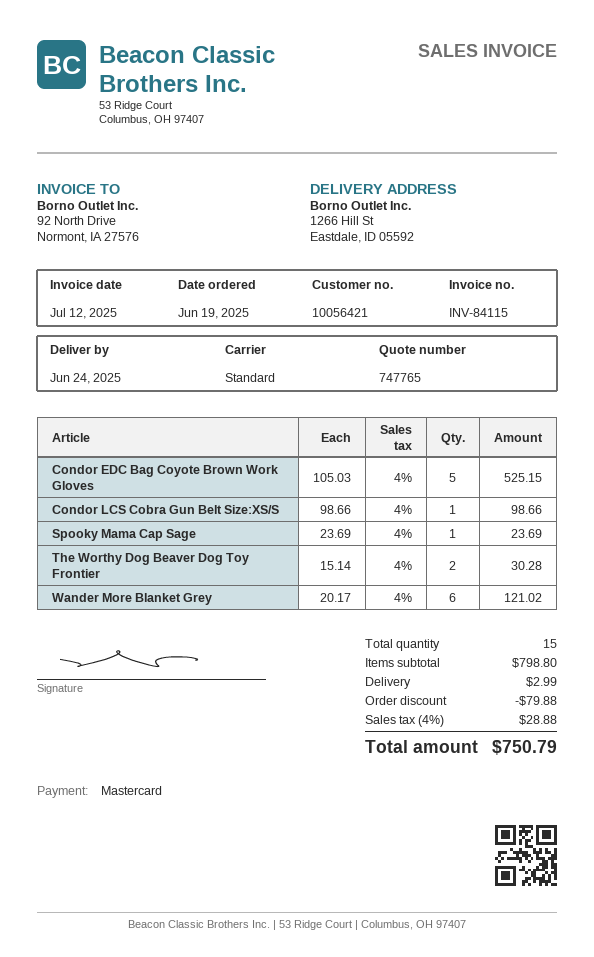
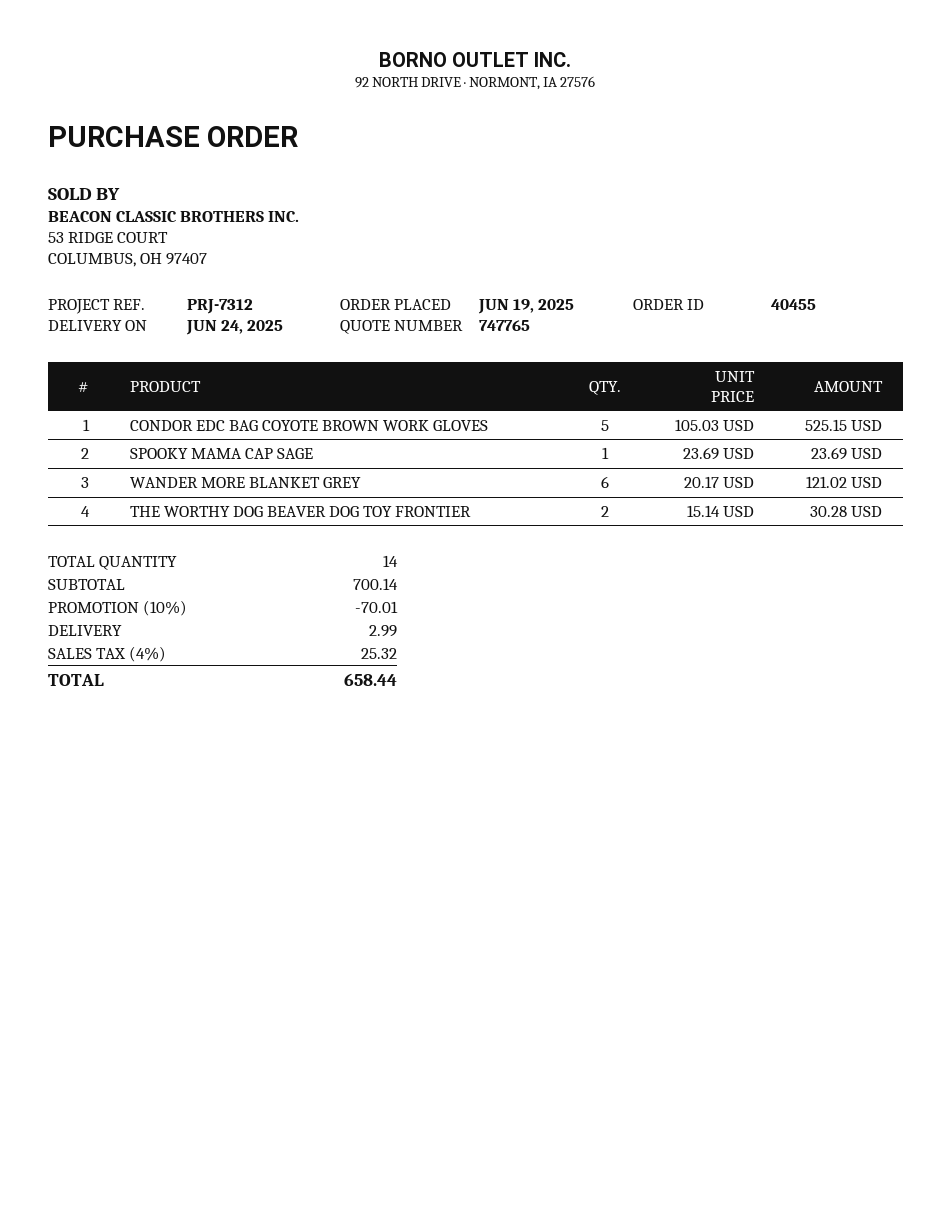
Condor LCS Cobra Gun Belt Size:XS/S: 1 x 98.66 = 98.66 -> none
total quantity: 15 -> 14
subtotal: 798.80 -> 700.14
discount: 79.88 -> 70.01
tax: 4% = 28.88 -> 4% = 25.32
total: 750.79 -> 658.44

